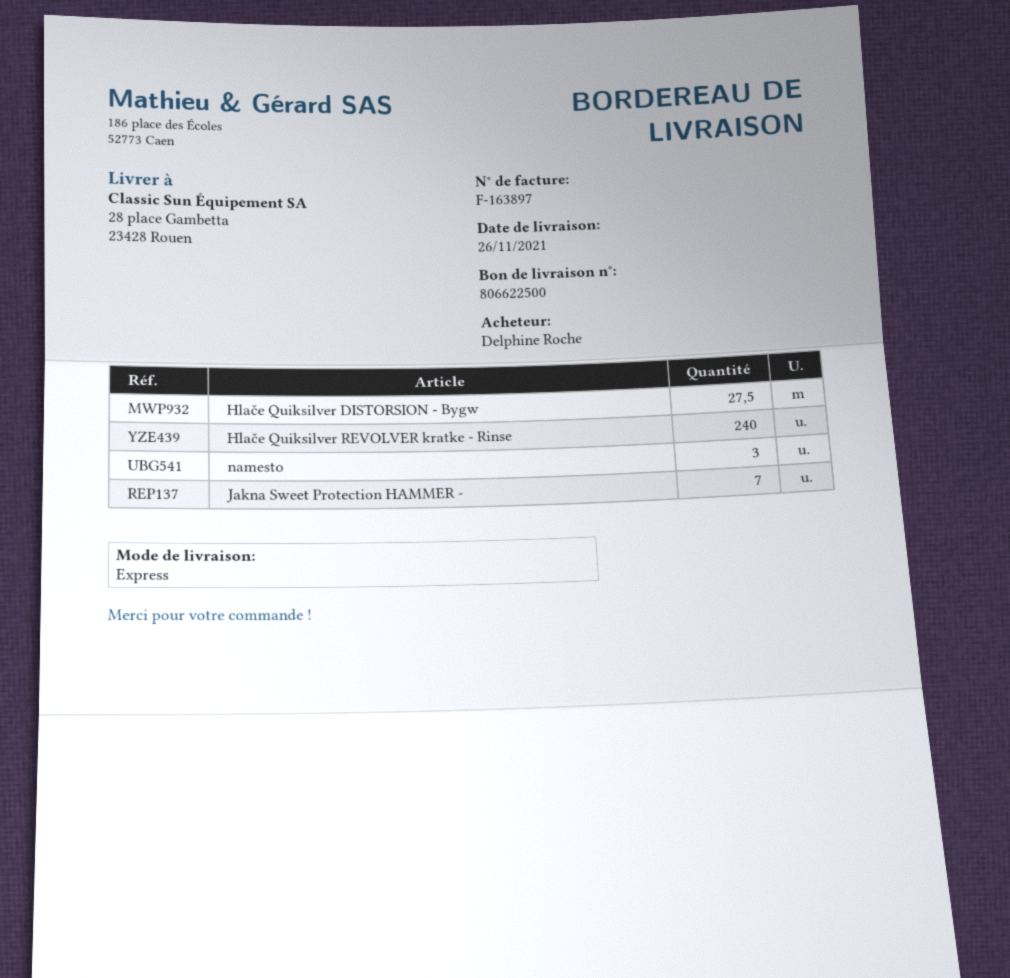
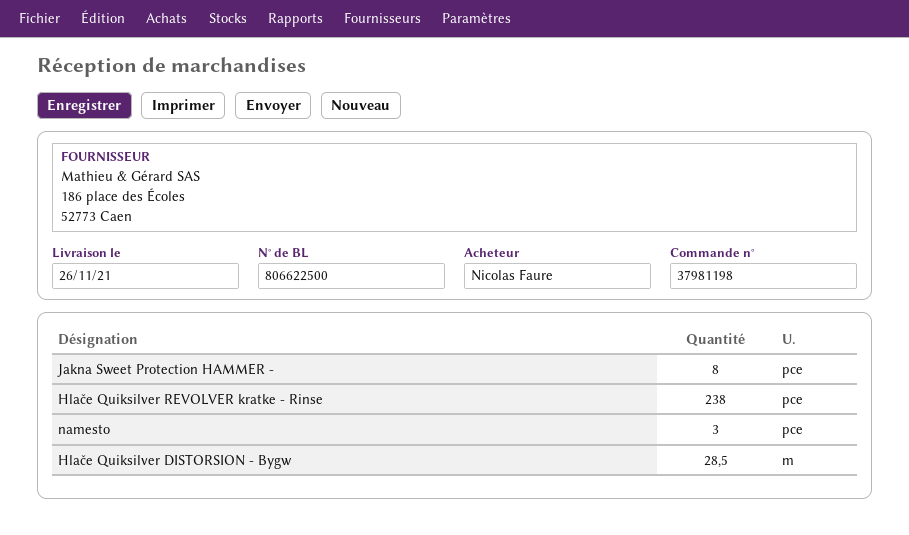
ordered by: Delphine Roche -> Nicolas Faure
Hlače Quiksilver DISTORSION - Bygw: 27.5 -> 28.5
Hlače Quiksilver REVOLVER kratke - Rinse: 240 -> 238
Jakna Sweet Protection HAMMER -: 7 -> 8

